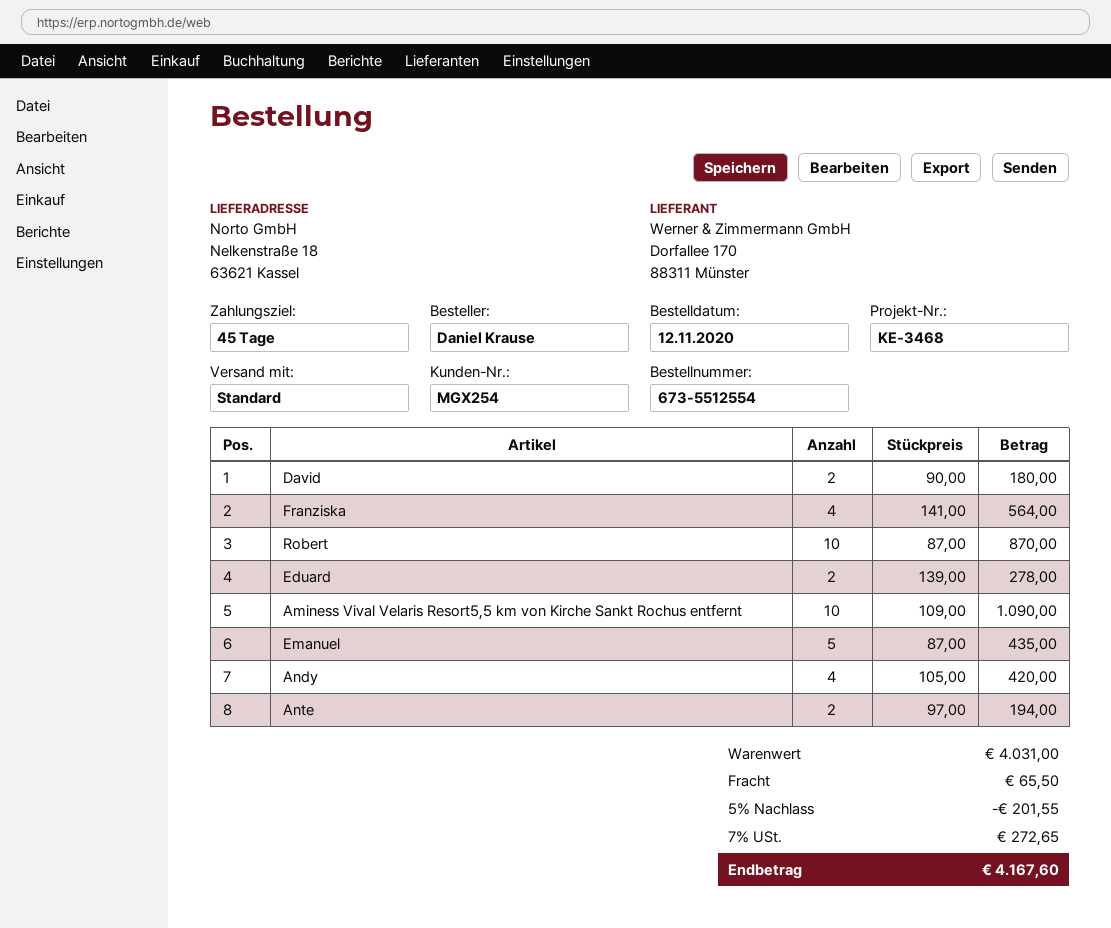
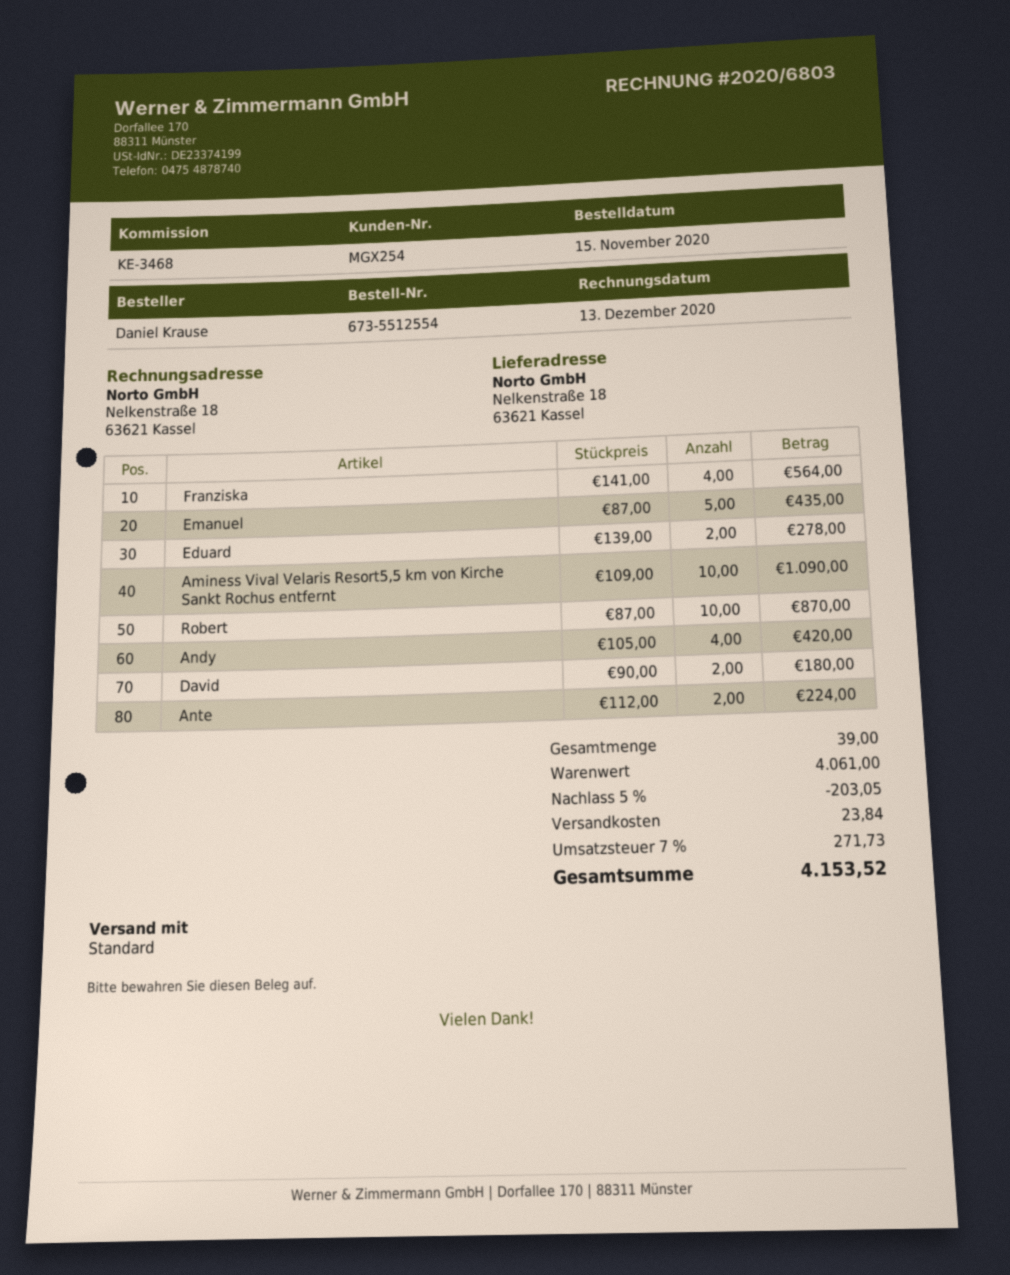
order date: 2020-11-12 -> 2020-11-15
Ante: 2 x 97.00 = 194.00 -> 2 x 112.00 = 224.00
subtotal: 4031.00 -> 4061.00
discount: 5% = 201.55 -> 5% = 203.05
shipping: 65.50 -> 23.84
tax: 7% = 272.65 -> 7% = 271.73
total: 4167.60 -> 4153.52

